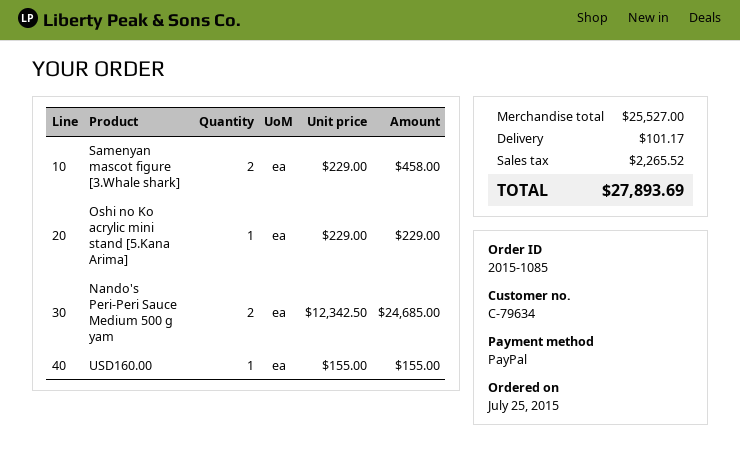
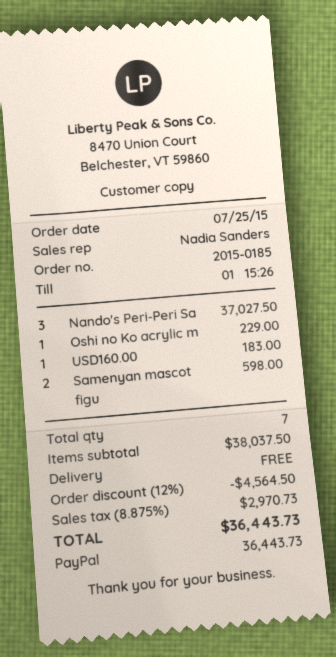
order number: 2015-1085 -> 2015-0185
Samenyan mascot figure [3.Whale shark]: 2 for 458.00 -> 2 for 598.00
Nando's Peri-Peri Sauce Medium 500 g yam: 2 for 24685.00 -> 3 for 37027.50
USD160.00: 1 for 155.00 -> 1 for 183.00
subtotal: 25527.00 -> 38037.50
discount: none -> 12% = 4564.50
shipping: 101.17 -> 0.00
tax: 2265.52 -> 2970.73
total: 27893.69 -> 36443.73

